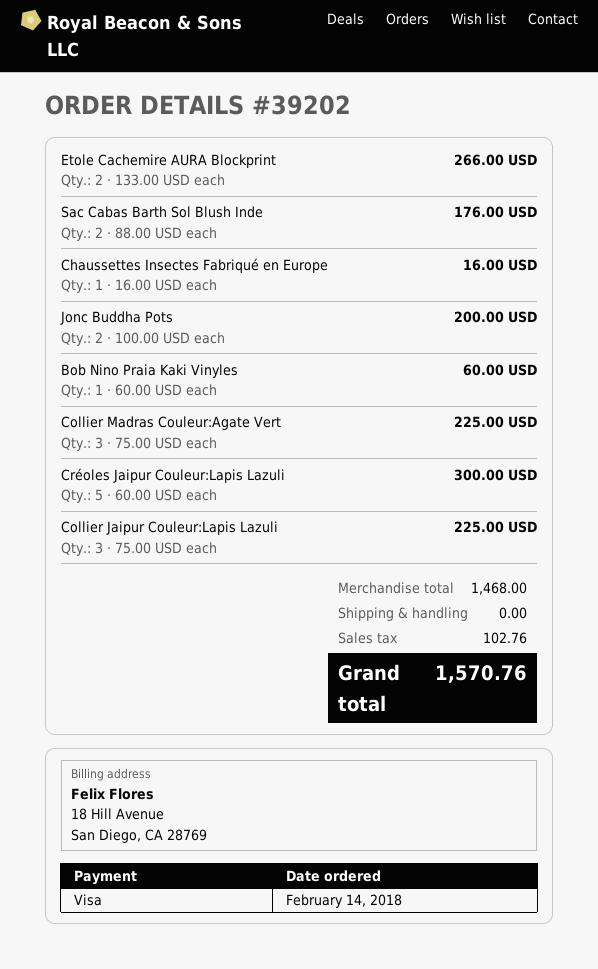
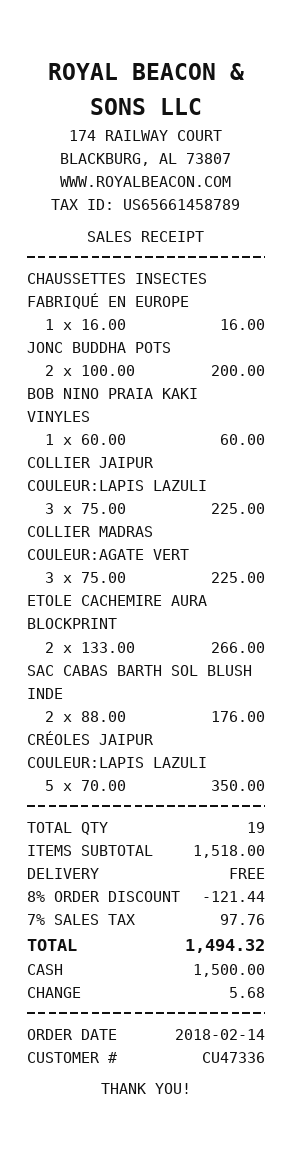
payment method: Visa -> cash
Créoles Jaipur Couleur:Lapis Lazuli: 5 x 60.00 = 300.00 -> 5 x 70.00 = 350.00
subtotal: 1468.00 -> 1518.00
discount: none -> 8% = 121.44
tax: 102.76 -> 97.76
total: 1570.76 -> 1494.32

